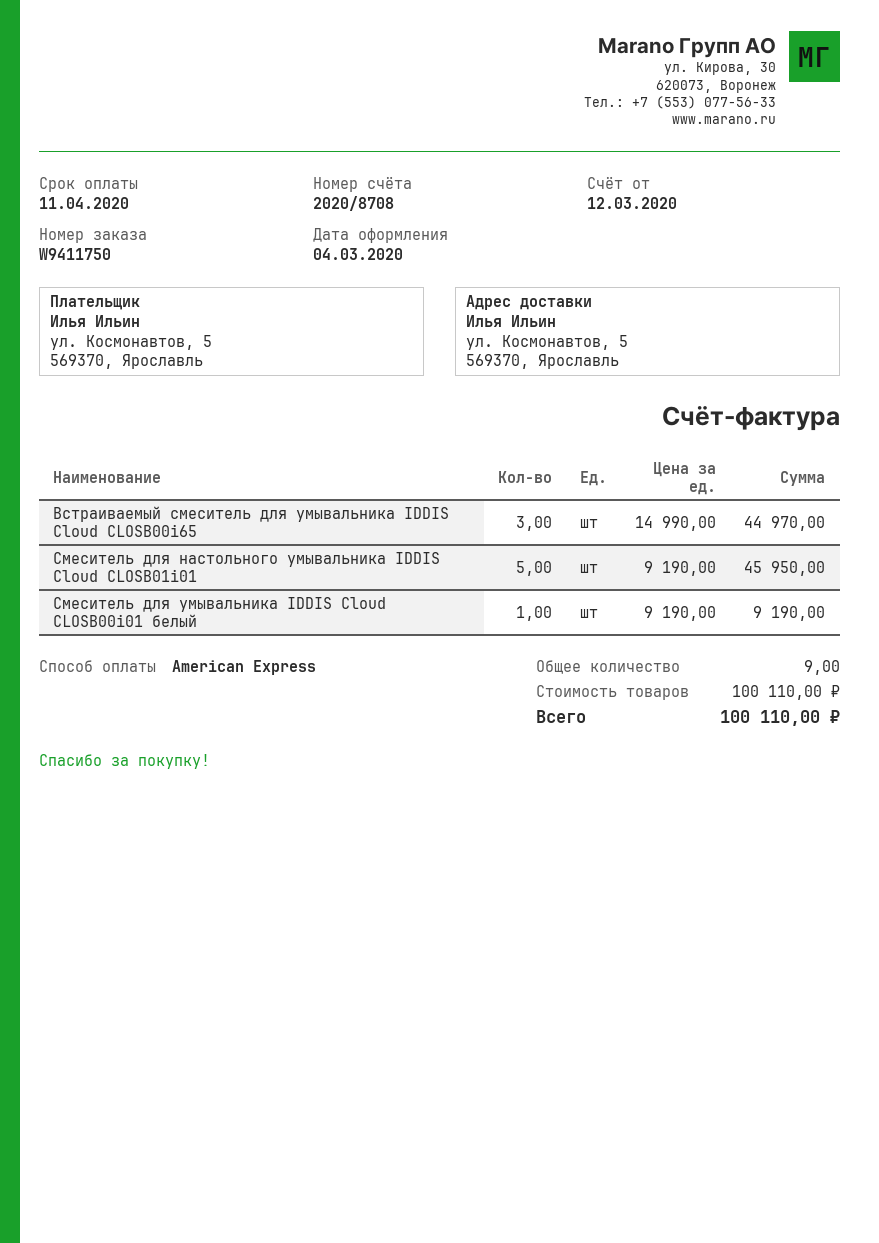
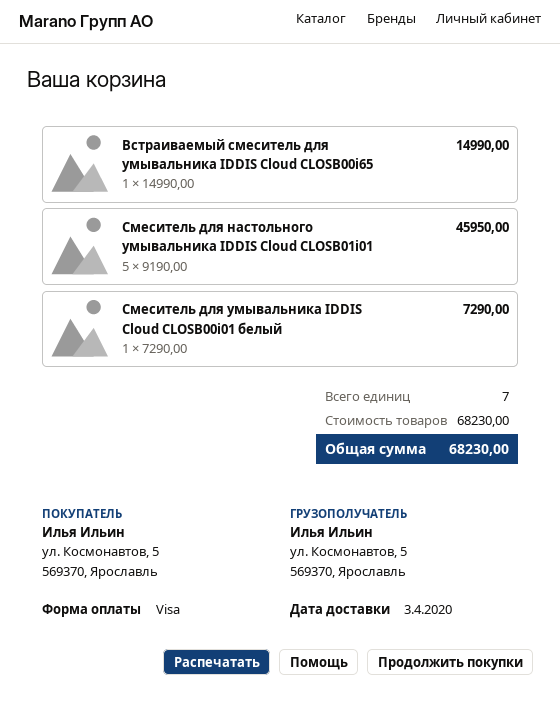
payment method: American Express -> Visa
Встраиваемый смеситель для умывальника IDDIS Cloud CLOSB00i65: 3 x 14990.00 = 44970.00 -> 1 x 14990.00 = 14990.00
Смеситель для умывальника IDDIS Cloud CLOSB00i01 белый: 1 x 9190.00 = 9190.00 -> 1 x 7290.00 = 7290.00
total quantity: 9 -> 7
subtotal: 100110.00 -> 68230.00
total: 100110.00 -> 68230.00

